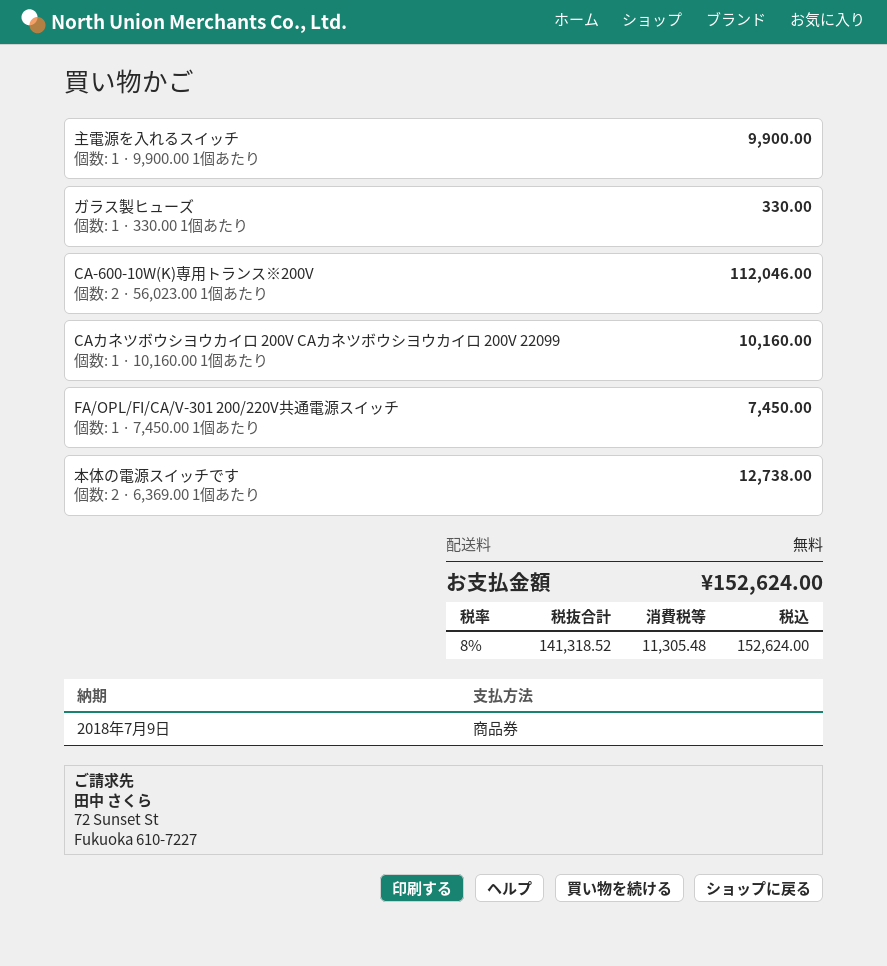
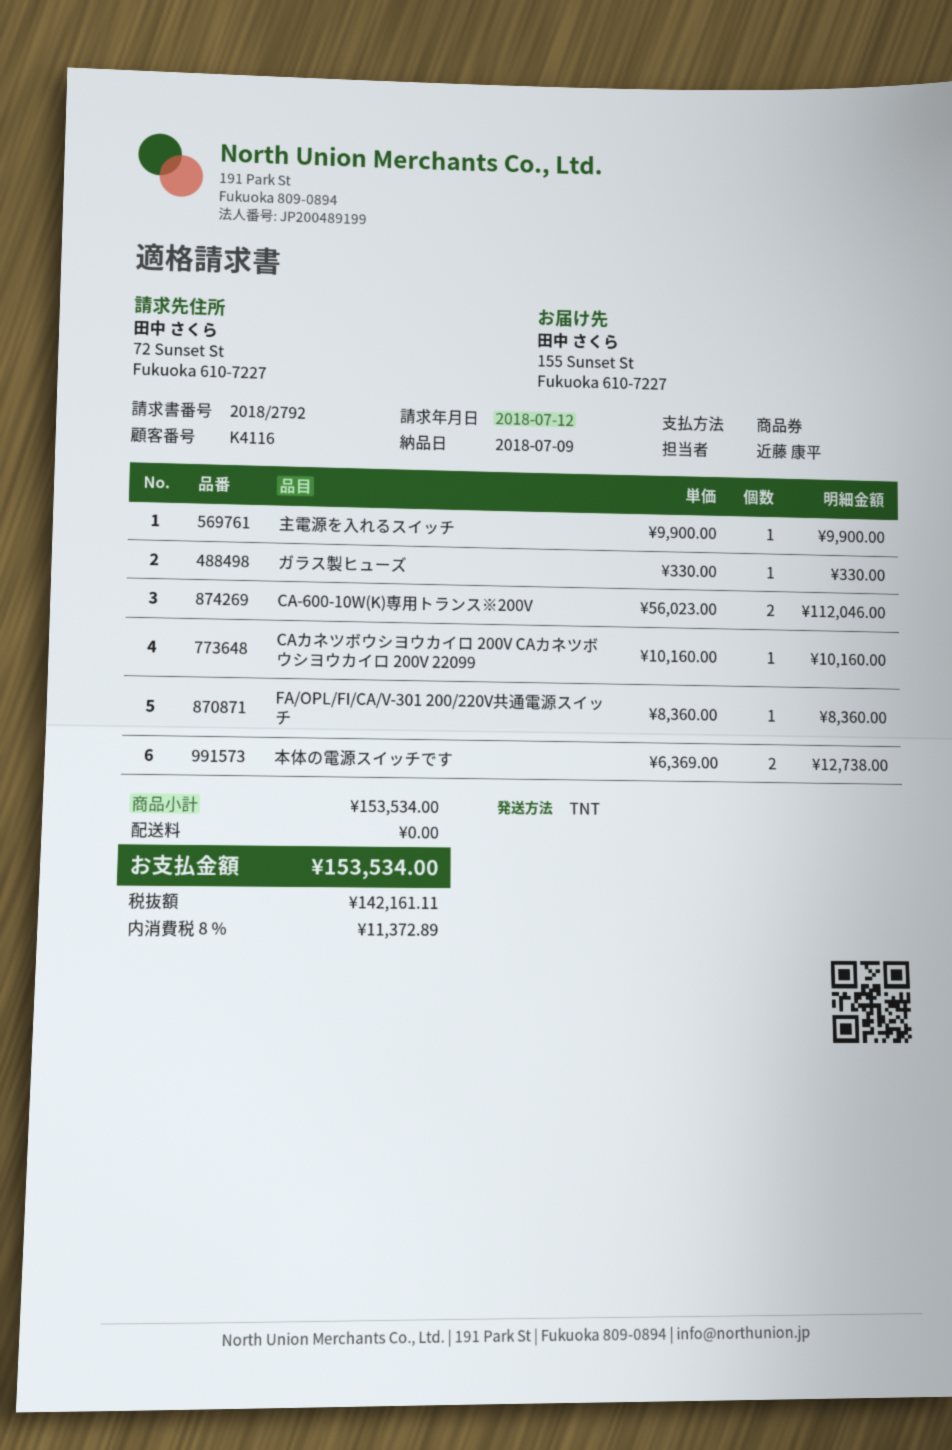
FA/OPL/FI/CA/V-301 200/220V共通電源スイッチ: 1 x 7450.00 = 7450.00 -> 1 x 8360.00 = 8360.00
net: 141318.52 -> 142161.11
tax: 8% = 11305.48 -> 8% = 11372.89
total: 152624.00 -> 153534.00

